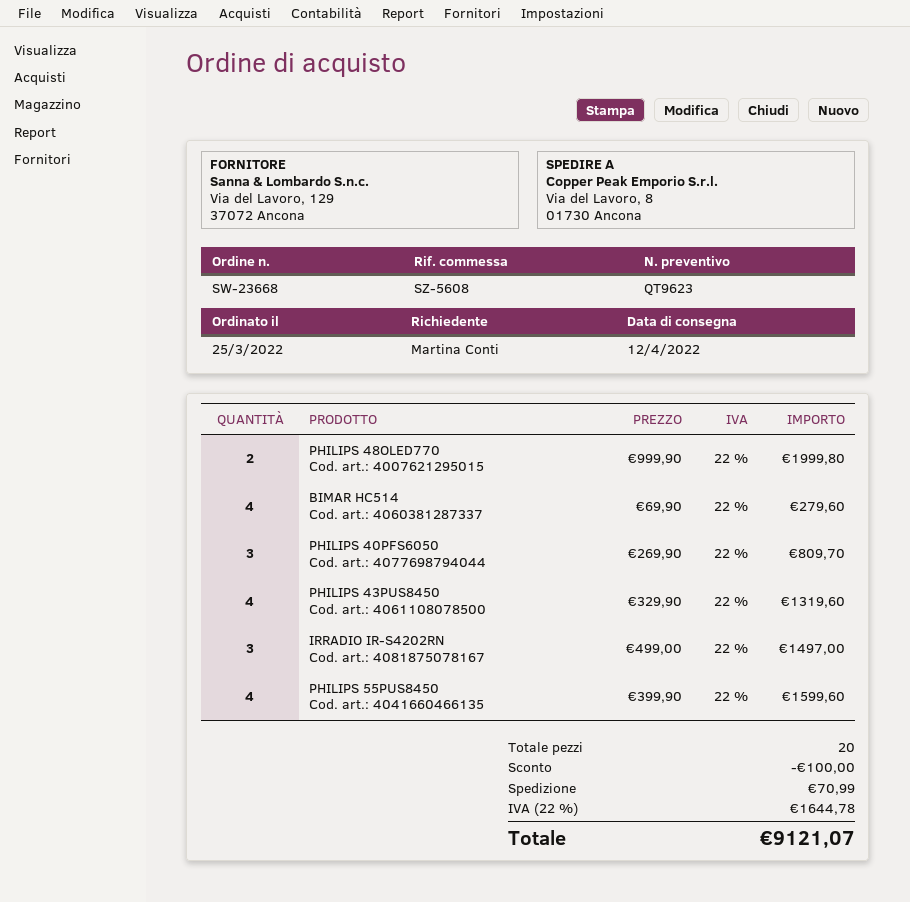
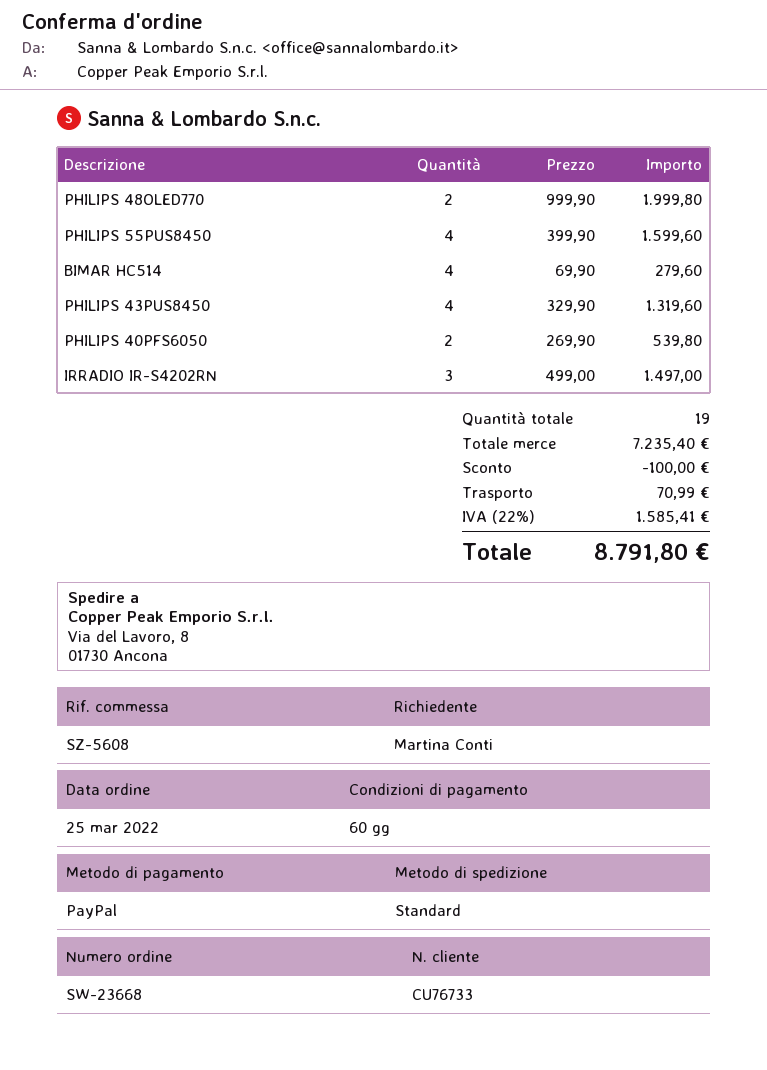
PHILIPS 40PFS6050: 3 x 269.90 = 809.70 -> 2 x 269.90 = 539.80
total quantity: 20 -> 19
tax: 22% = 1644.78 -> 22% = 1585.41
total: 9121.07 -> 8791.80

